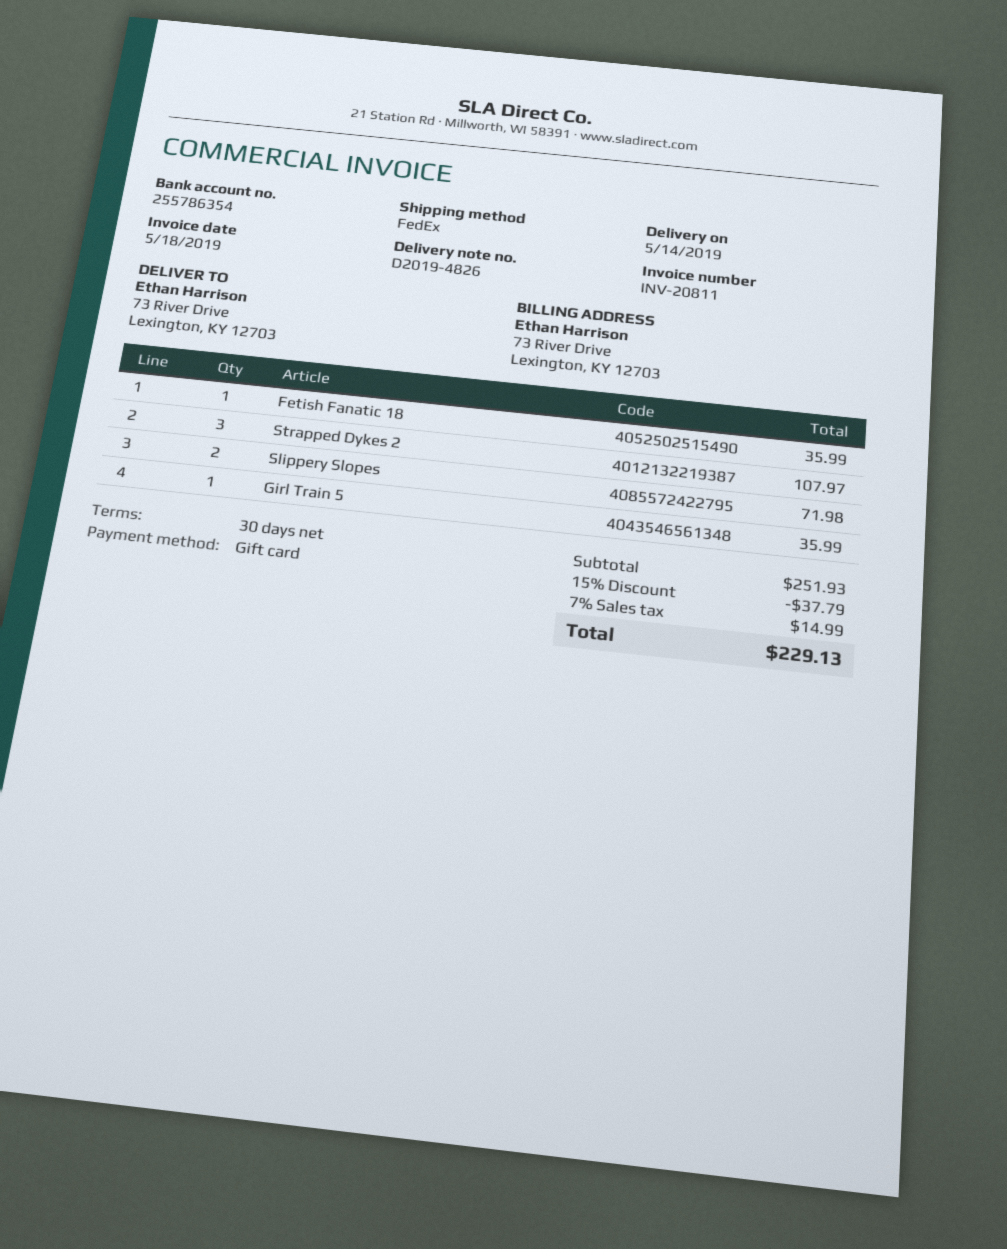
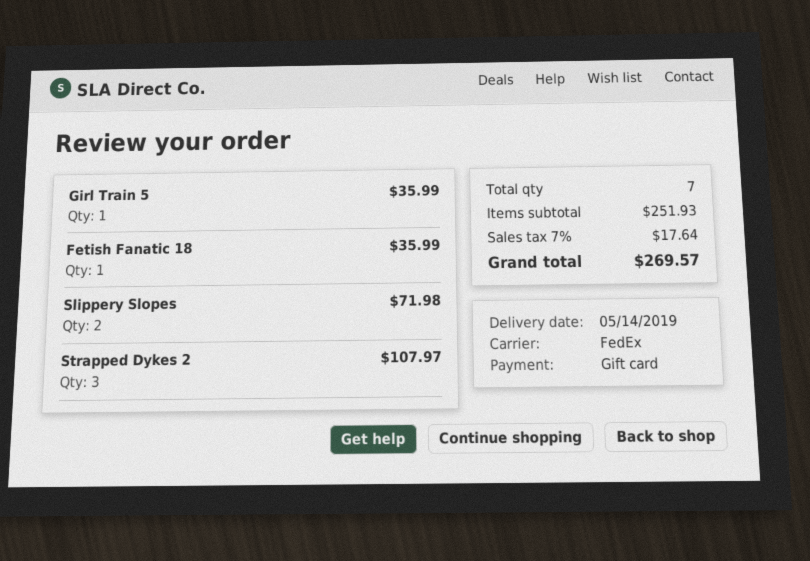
discount: 15% = 37.79 -> none
tax: 7% = 14.99 -> 7% = 17.64
total: 229.13 -> 269.57

